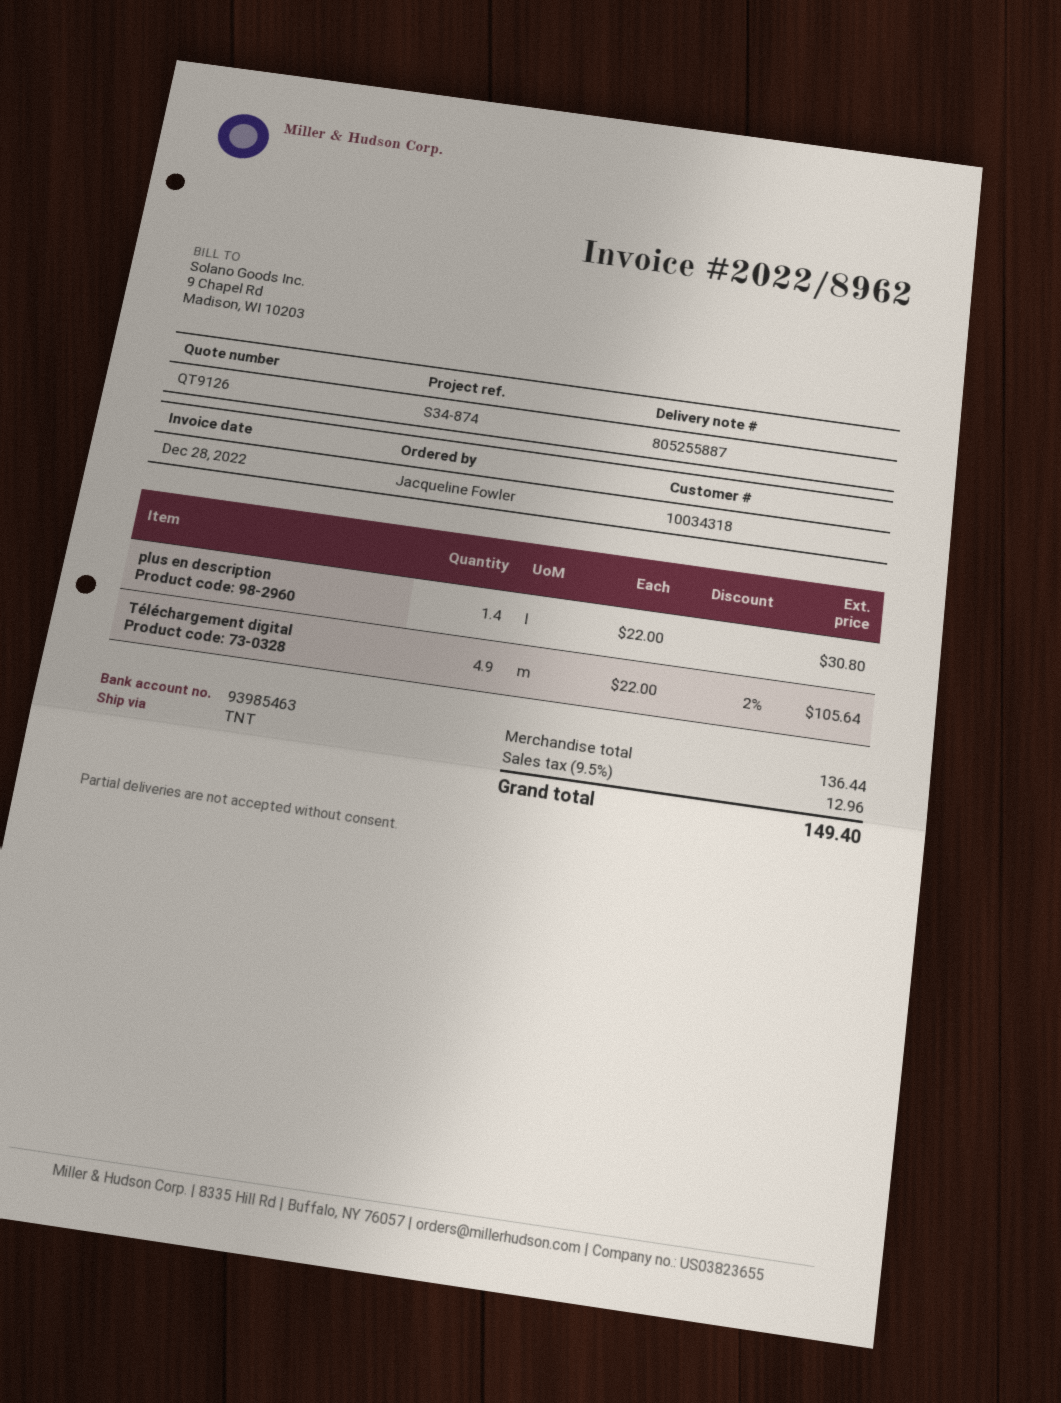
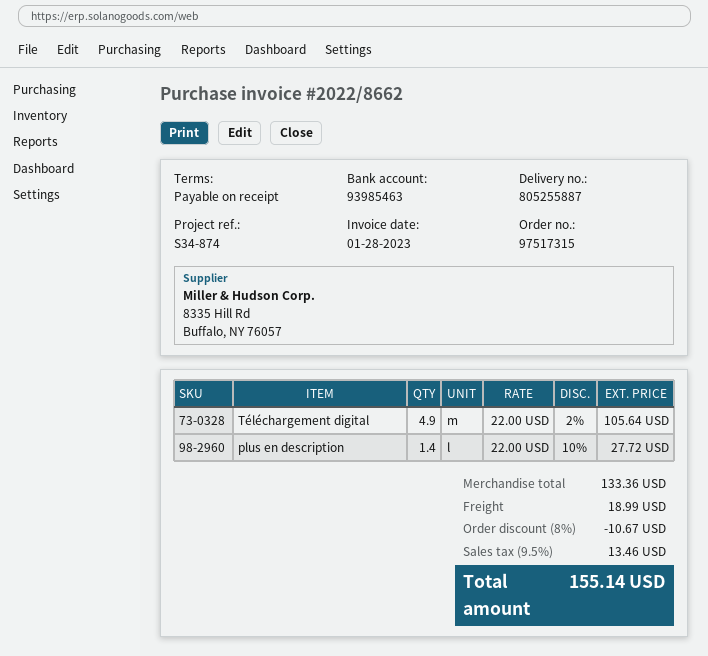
invoice number: 2022/8962 -> 2022/8662
invoice date: 2022-12-28 -> 2023-01-28
plus en description: 1.4 x 22.00 = 30.80 -> 1.4 x 22.00 - 10% = 27.72
subtotal: 136.44 -> 133.36
discount: none -> 8% = 10.67
shipping: none -> 18.99
tax: 9.5% = 12.96 -> 9.5% = 13.46
total: 149.40 -> 155.14

